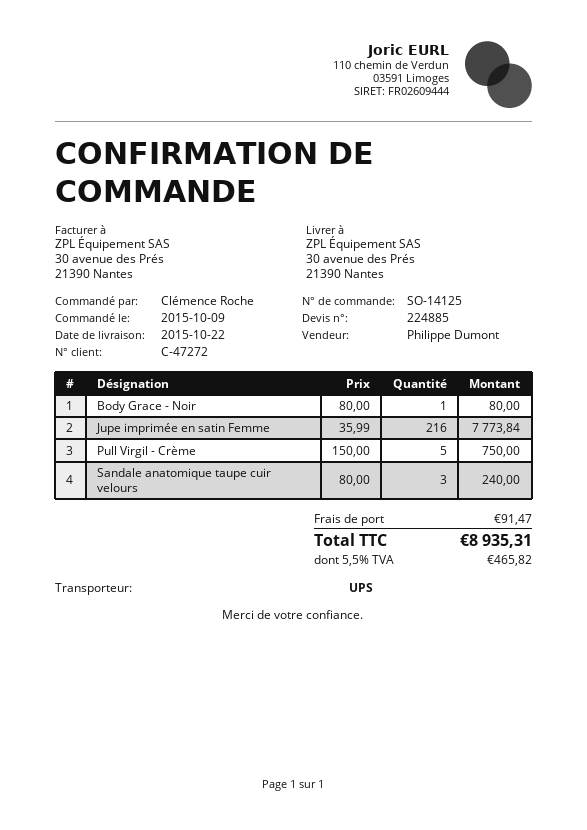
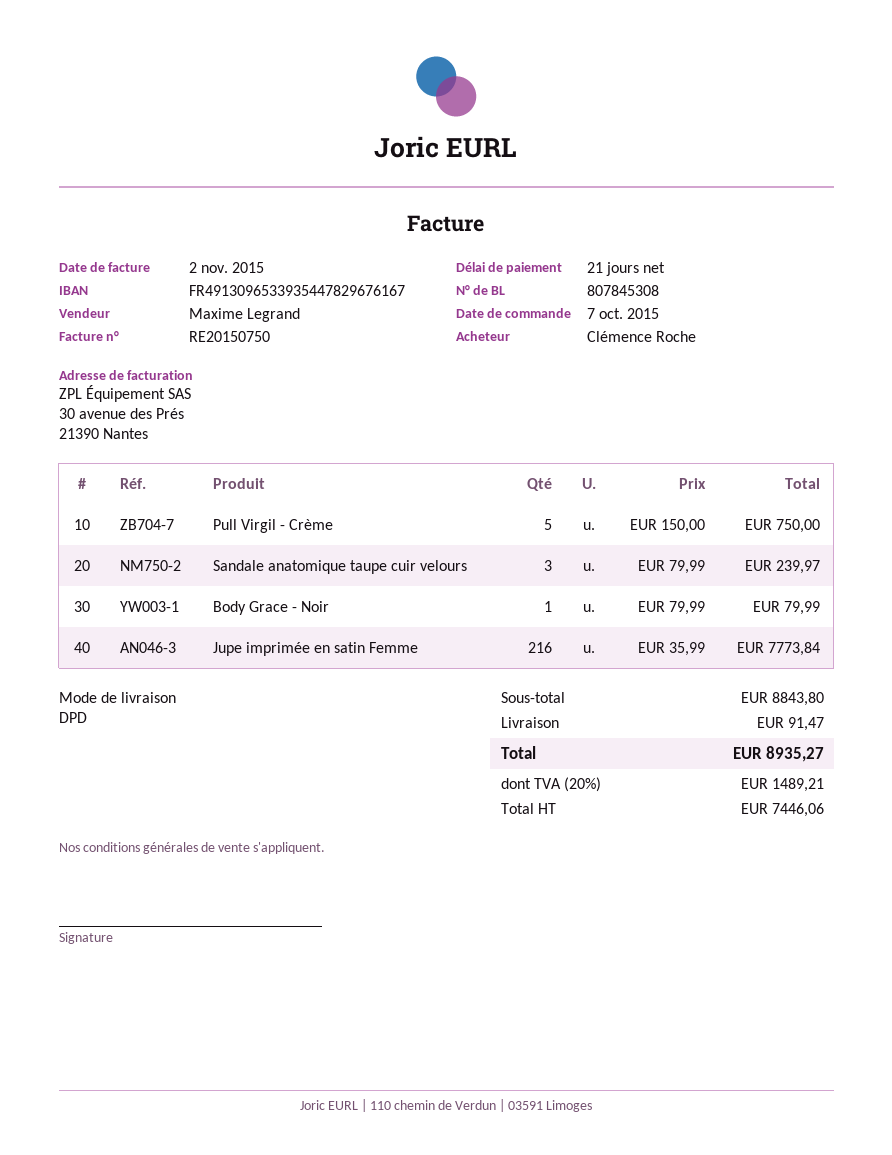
order date: 2015-10-09 -> 2015-10-07
sales rep: Philippe Dumont -> Maxime Legrand
shipping method: UPS -> DPD
Body Grace - Noir: 1 x 80.00 = 80.00 -> 1 x 79.99 = 79.99
Sandale anatomique taupe cuir velours: 3 x 80.00 = 240.00 -> 3 x 79.99 = 239.97
tax: 5.5% = 465.82 -> 20% = 1489.21
total: 8935.31 -> 8935.27

